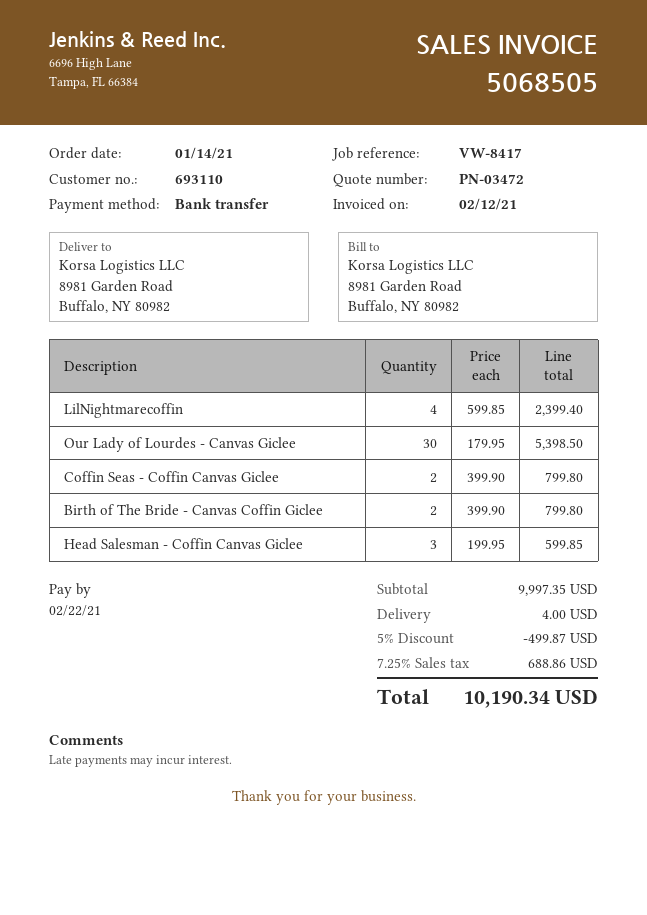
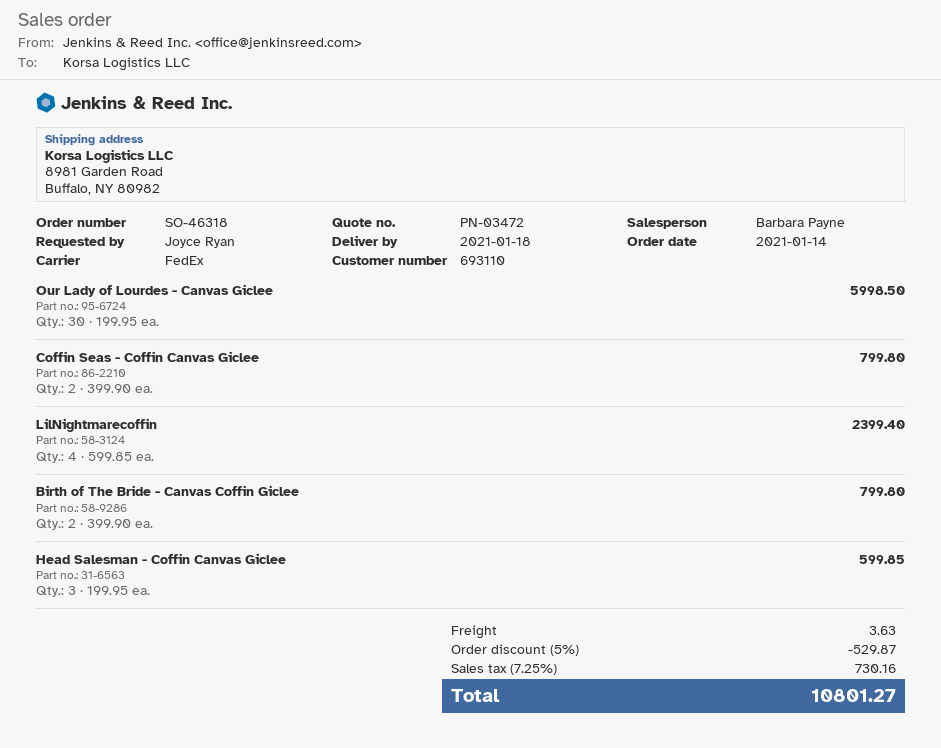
Our Lady of Lourdes - Canvas Giclee: 30 x 179.95 = 5398.50 -> 30 x 199.95 = 5998.50
discount: 5% = 499.87 -> 5% = 529.87
shipping: 4.00 -> 3.63
tax: 7.25% = 688.86 -> 7.25% = 730.16
total: 10190.34 -> 10801.27

